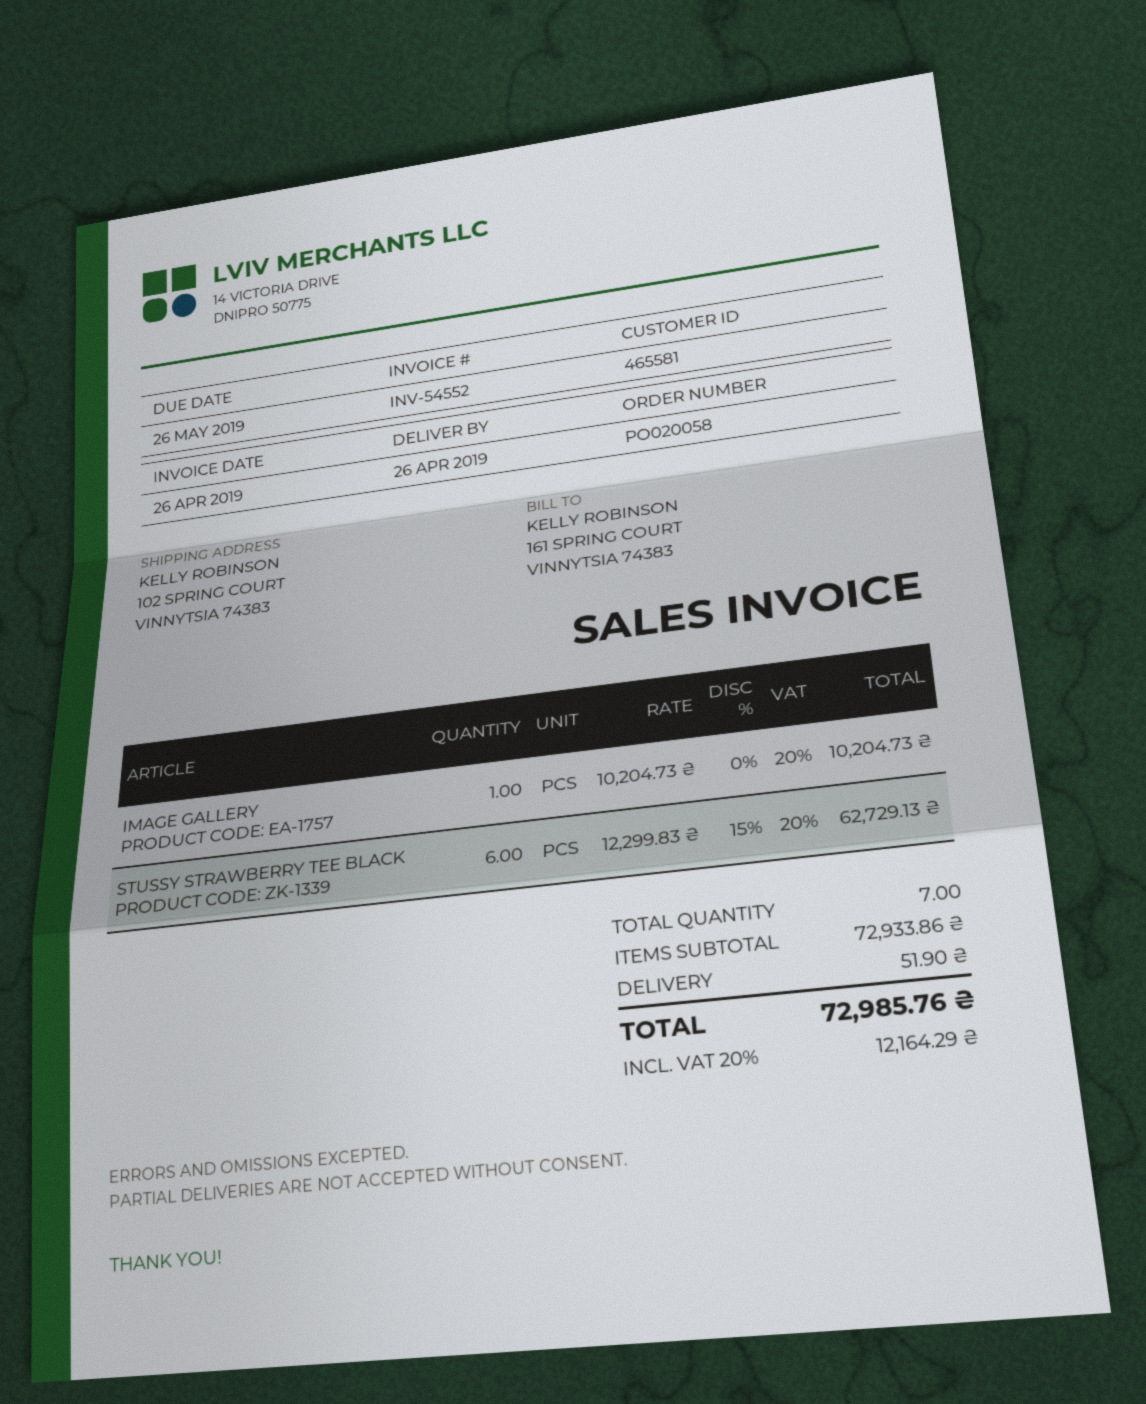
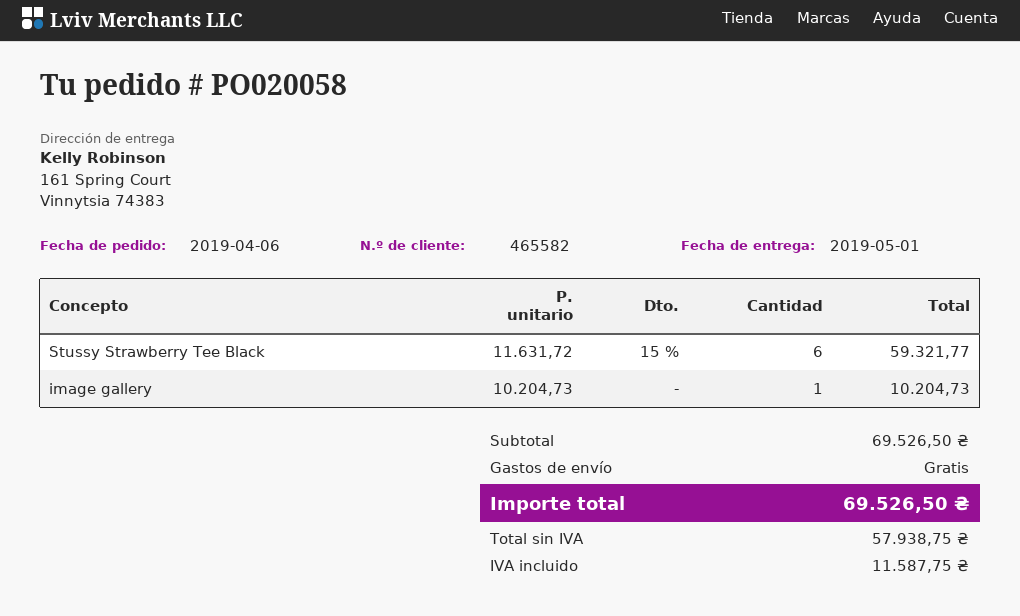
delivery date: 2019-04-26 -> 2019-05-01
customer number: 465581 -> 465582
ship to: 102 SPRING COURT, VINNYTSIA 74383 -> 161 Spring Court, Vinnytsia 74383
STUSSY STRAWBERRY TEE BLACK: 6 x 12299.83 - 15% = 62729.13 -> 6 x 11631.72 - 15% = 59321.77
subtotal: 72933.86 -> 69526.50
shipping: 51.90 -> 0.00
tax: 12164.29 -> 11587.75
total: 72985.76 -> 69526.50

